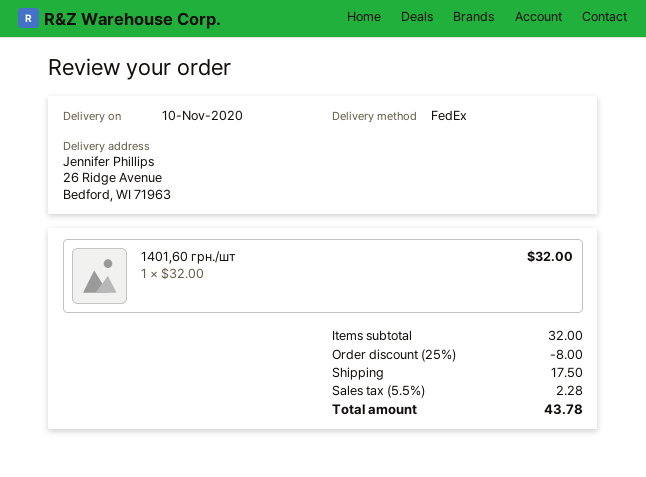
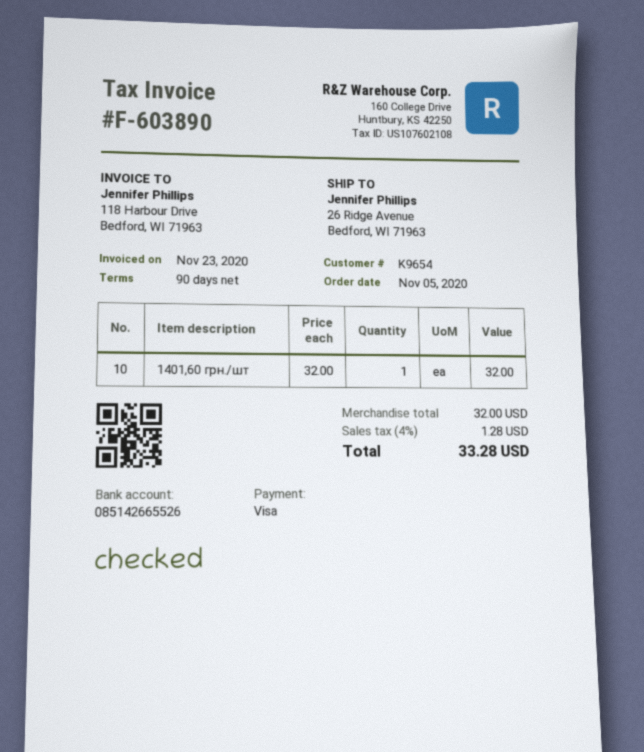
discount: 25% = 8.00 -> none
shipping: 17.50 -> none
tax: 5.5% = 2.28 -> 4% = 1.28
total: 43.78 -> 33.28

